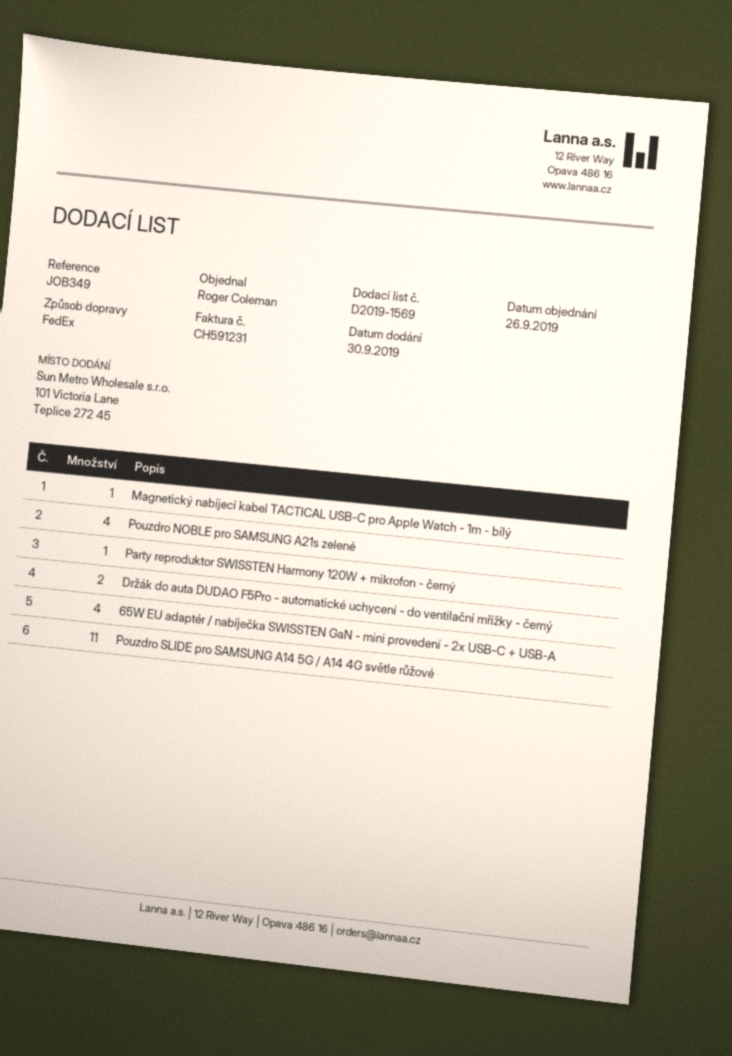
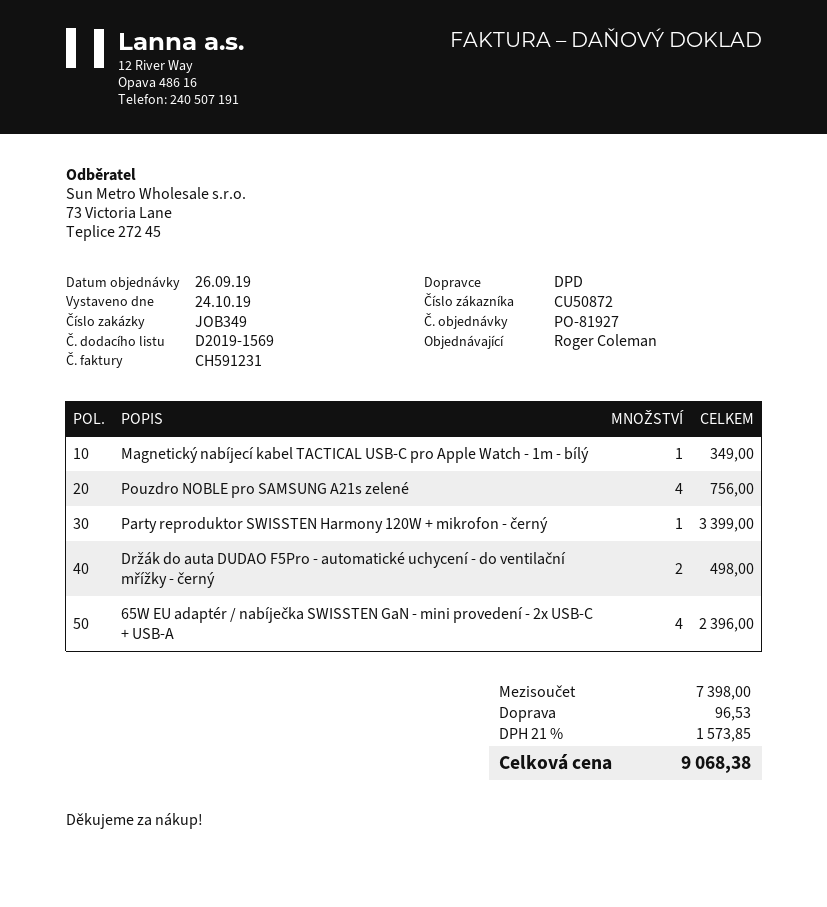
shipping method: FedEx -> DPD
Pouzdro SLIDE pro SAMSUNG A14 5G / A14 4G světle růžové: 11 -> none

